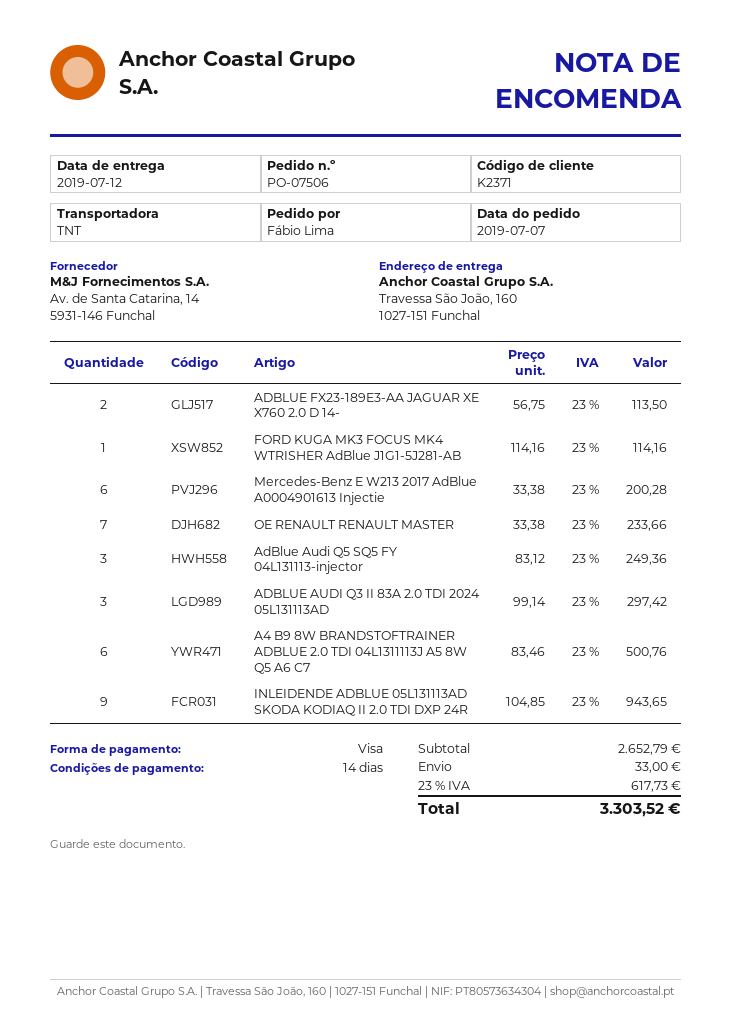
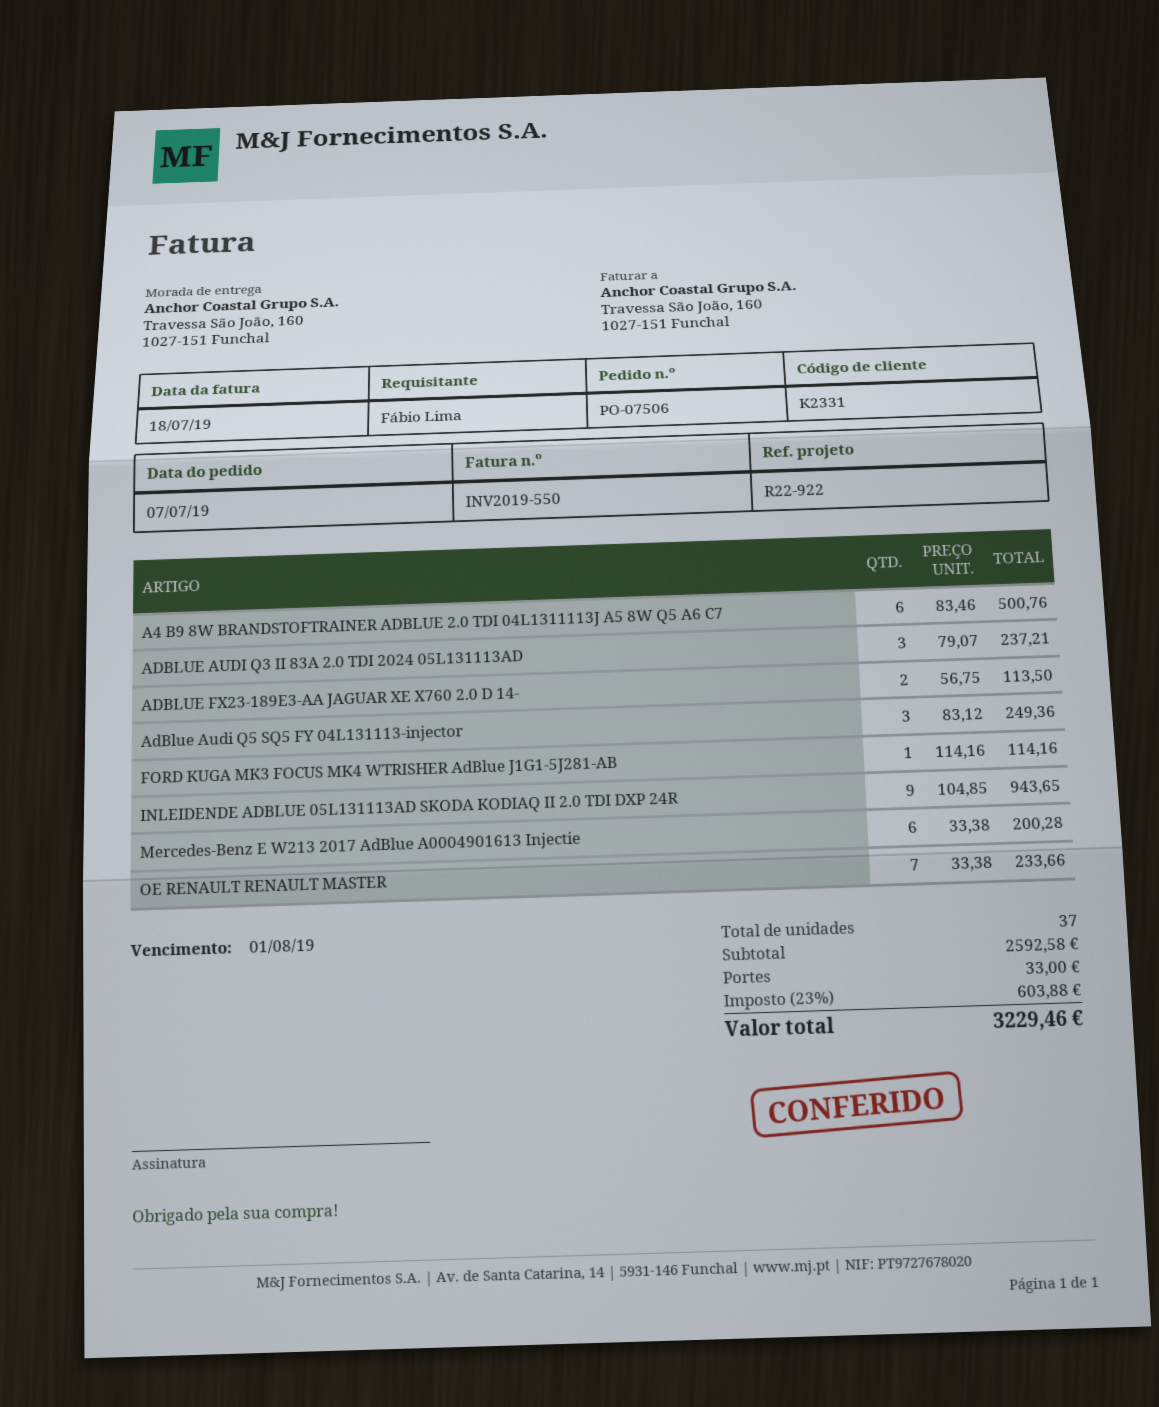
customer number: K2371 -> K2331
ADBLUE AUDI Q3 II 83A 2.0 TDI 2024 05L131113AD: 3 x 99.14 = 297.42 -> 3 x 79.07 = 237.21
subtotal: 2652.79 -> 2592.58
tax: 23% = 617.73 -> 23% = 603.88
total: 3303.52 -> 3229.46

